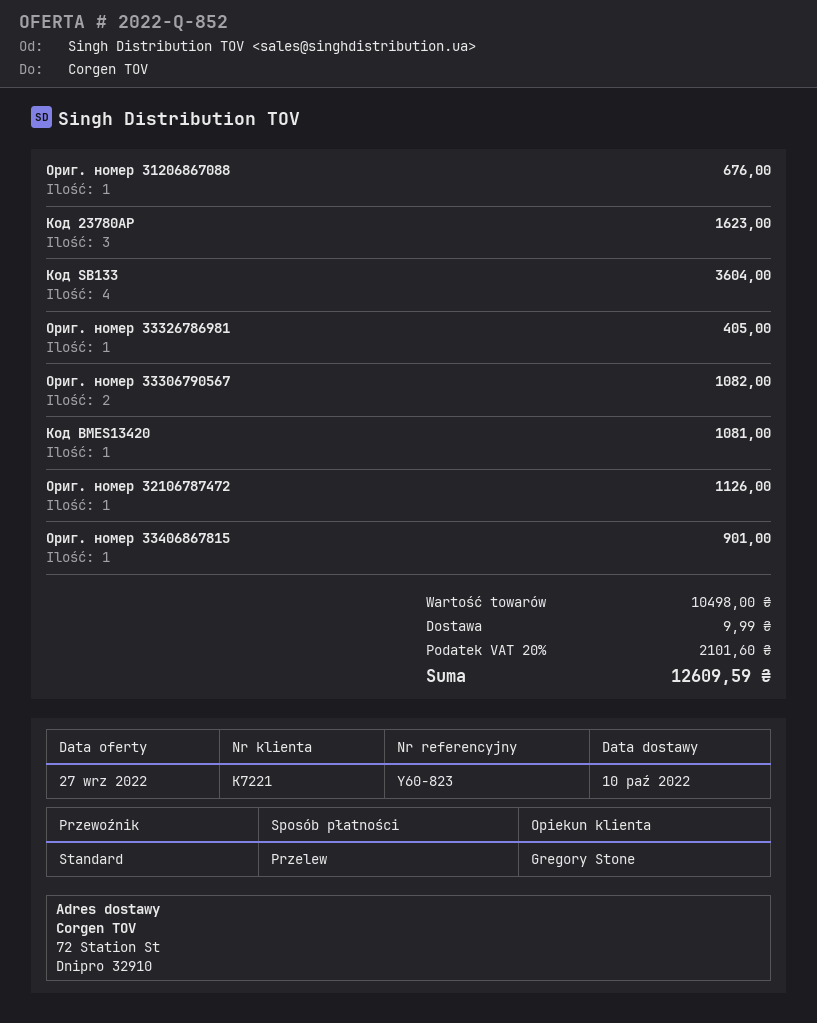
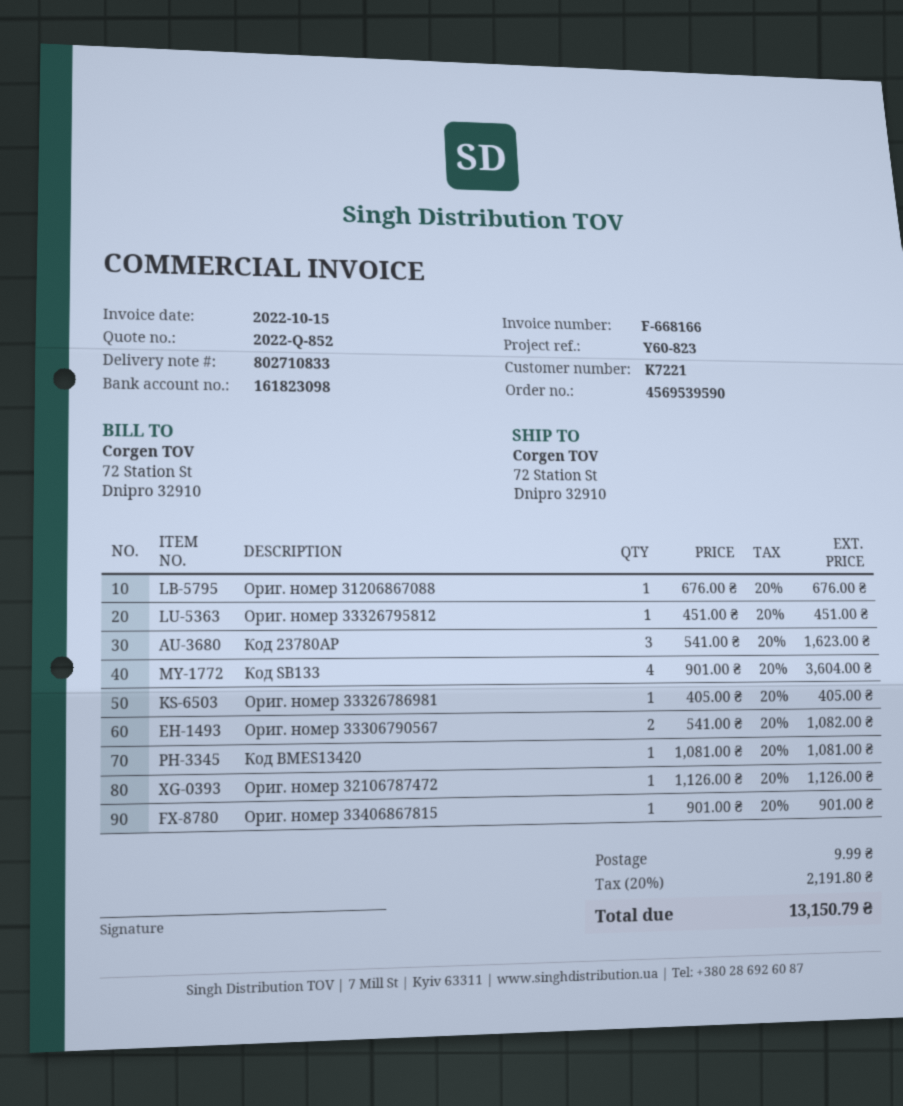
Ориг. номер 33326795812: none -> 1 for 451.00
tax: 20% = 2101.60 -> 20% = 2191.80
total: 12609.59 -> 13150.79

